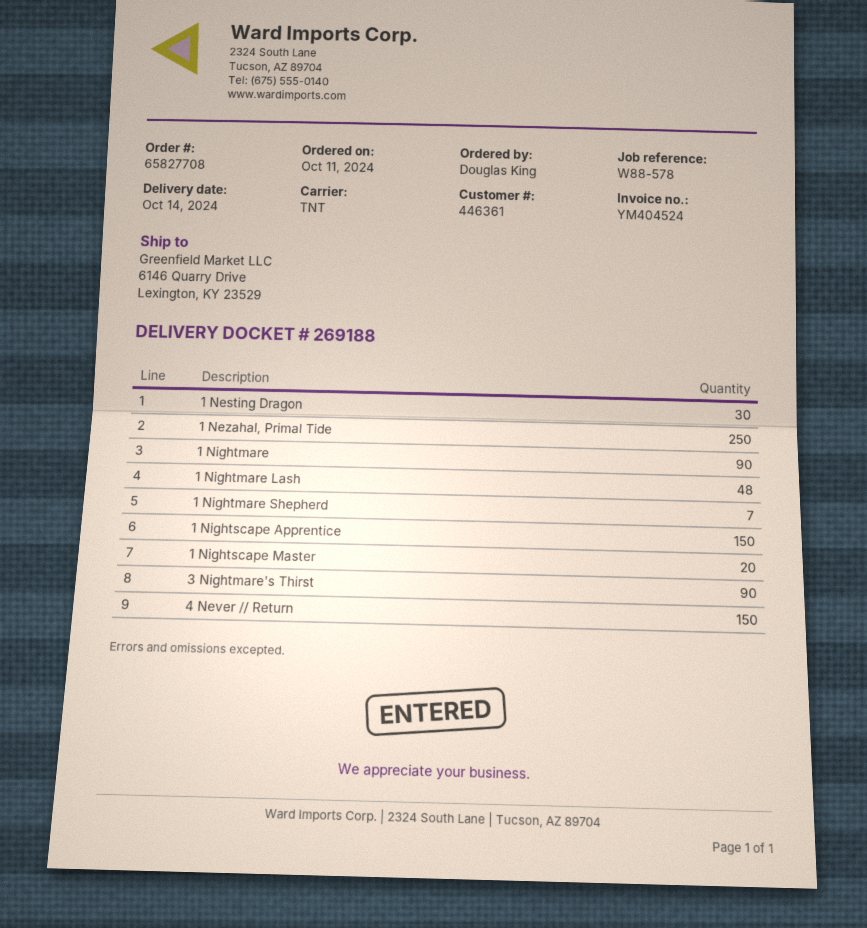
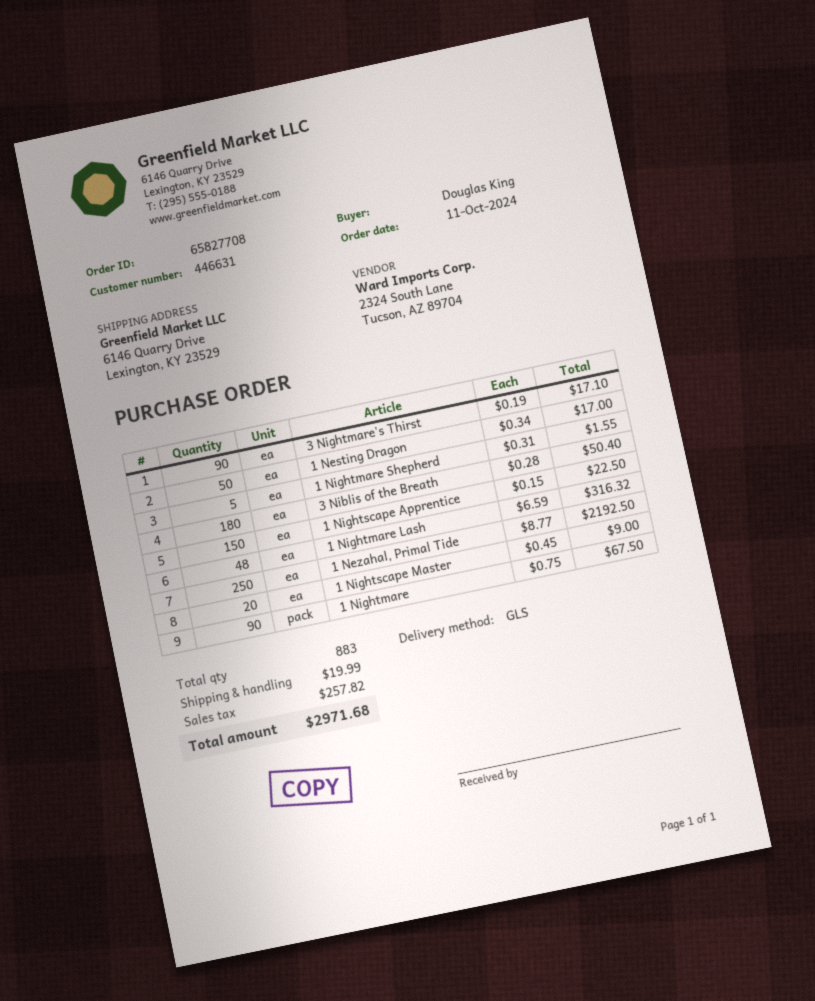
customer number: 446361 -> 446631
shipping method: TNT -> GLS
1 Nesting Dragon: 30 -> 50
1 Nightmare Shepherd: 7 -> 5
4 Never // Return: 150 -> none
3 Niblis of the Breath: none -> 180

